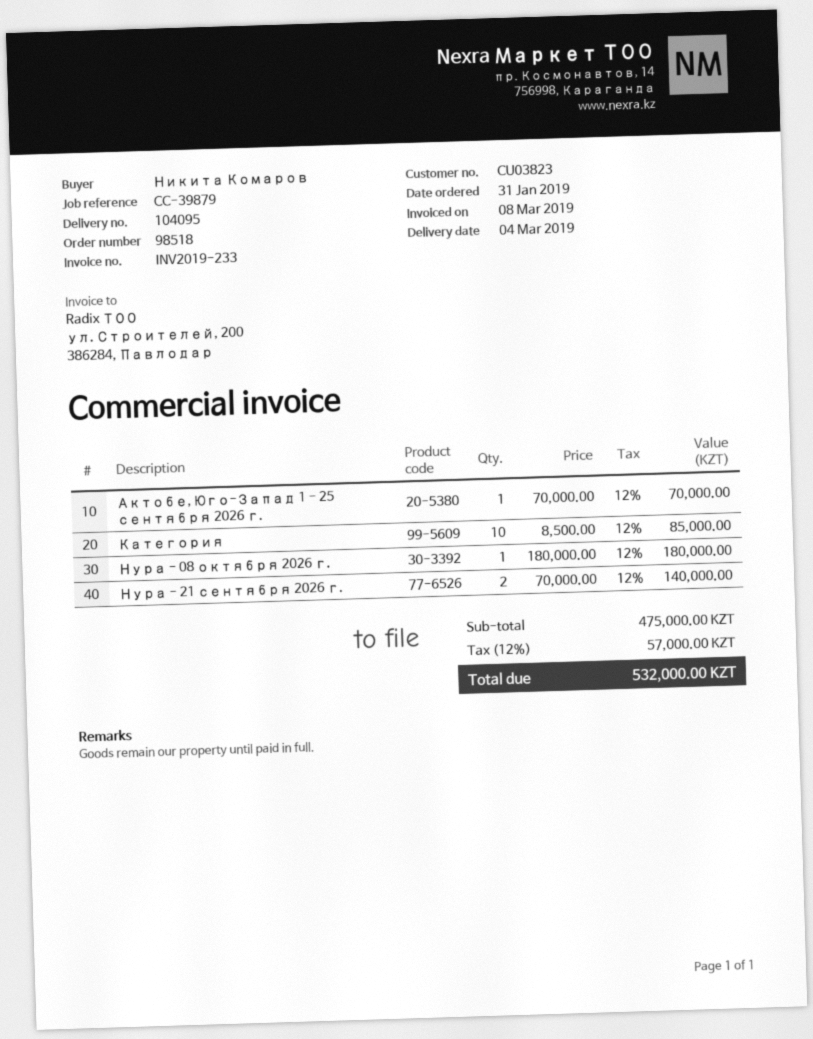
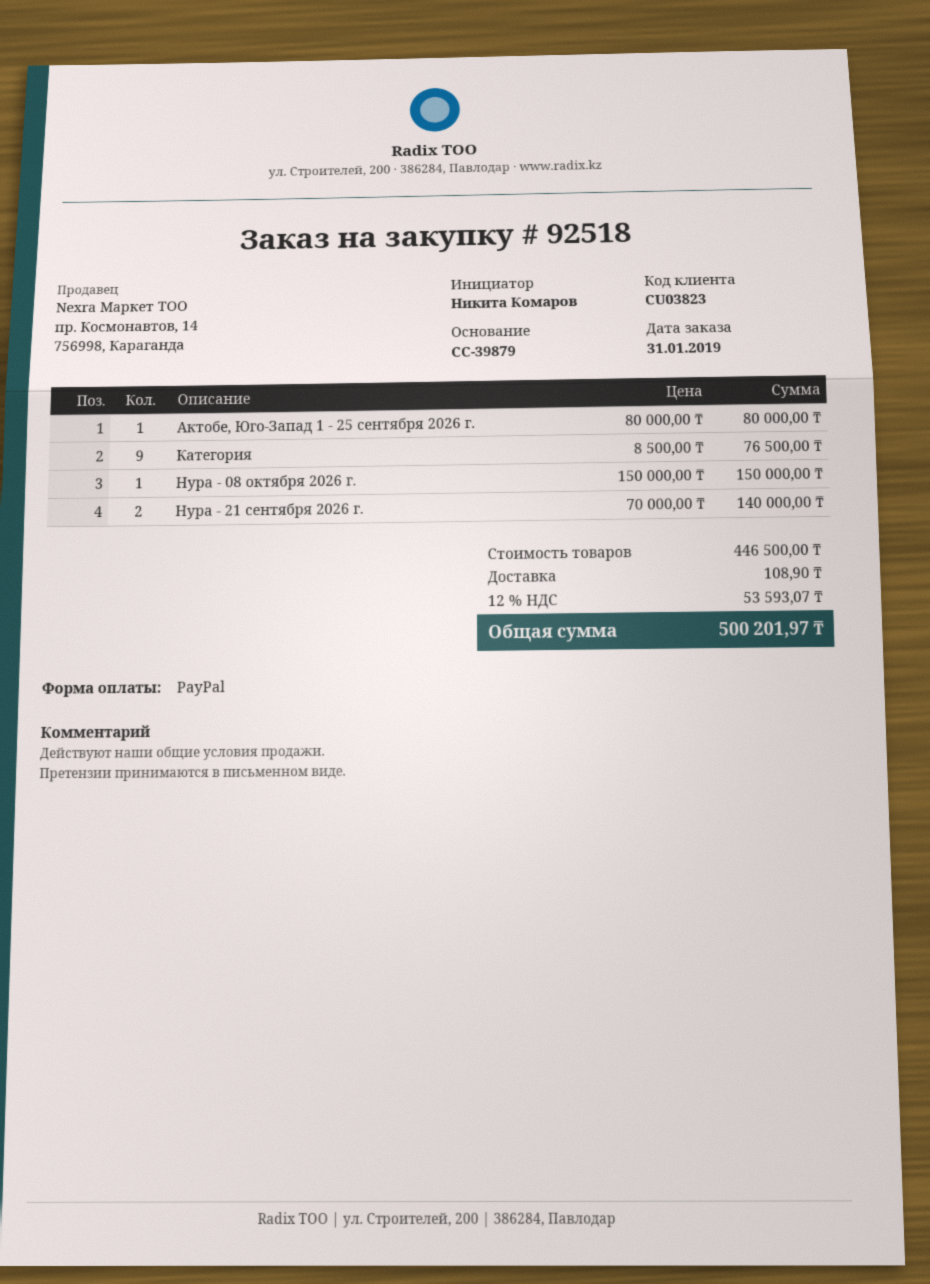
order number: 98518 -> 92518
Актобе, Юго-Запад 1 - 25 сентября 2026 г.: 1 x 70000.00 = 70000.00 -> 1 x 80000.00 = 80000.00
Категория: 10 x 8500.00 = 85000.00 -> 9 x 8500.00 = 76500.00
Нура - 08 октября 2026 г.: 1 x 180000.00 = 180000.00 -> 1 x 150000.00 = 150000.00
subtotal: 475000.00 -> 446500.00
shipping: none -> 108.90
tax: 12% = 57000.00 -> 12% = 53593.07
total: 532000.00 -> 500201.97

